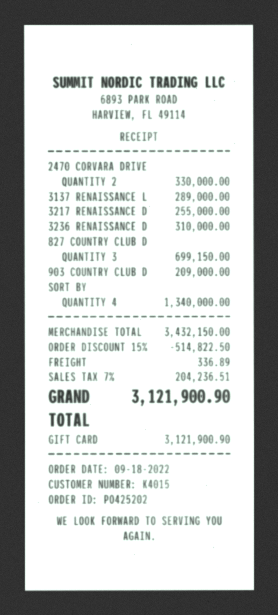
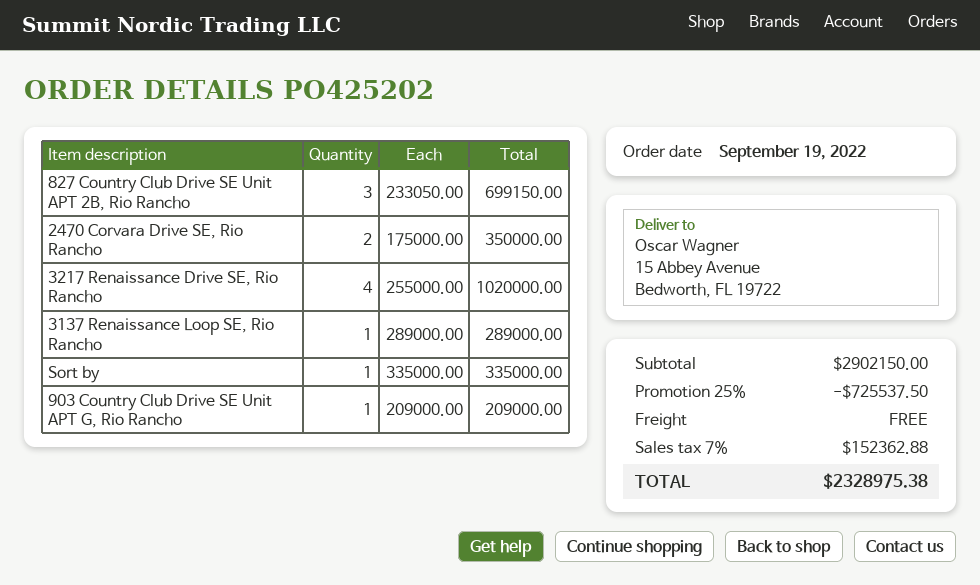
order date: 2022-09-18 -> 2022-09-19
2470 CORVARA DRIVE: 2 for 330000.00 -> 2 for 350000.00
3217 RENAISSANCE D: 1 for 255000.00 -> 4 for 1020000.00
3236 RENAISSANCE D: 1 for 310000.00 -> none
SORT BY: 4 for 1340000.00 -> 1 for 335000.00
subtotal: 3432150.00 -> 2902150.00
discount: 15% = 514822.50 -> 25% = 725537.50
shipping: 336.89 -> 0.00
tax: 7% = 204236.51 -> 7% = 152362.88
total: 3121900.90 -> 2328975.38

